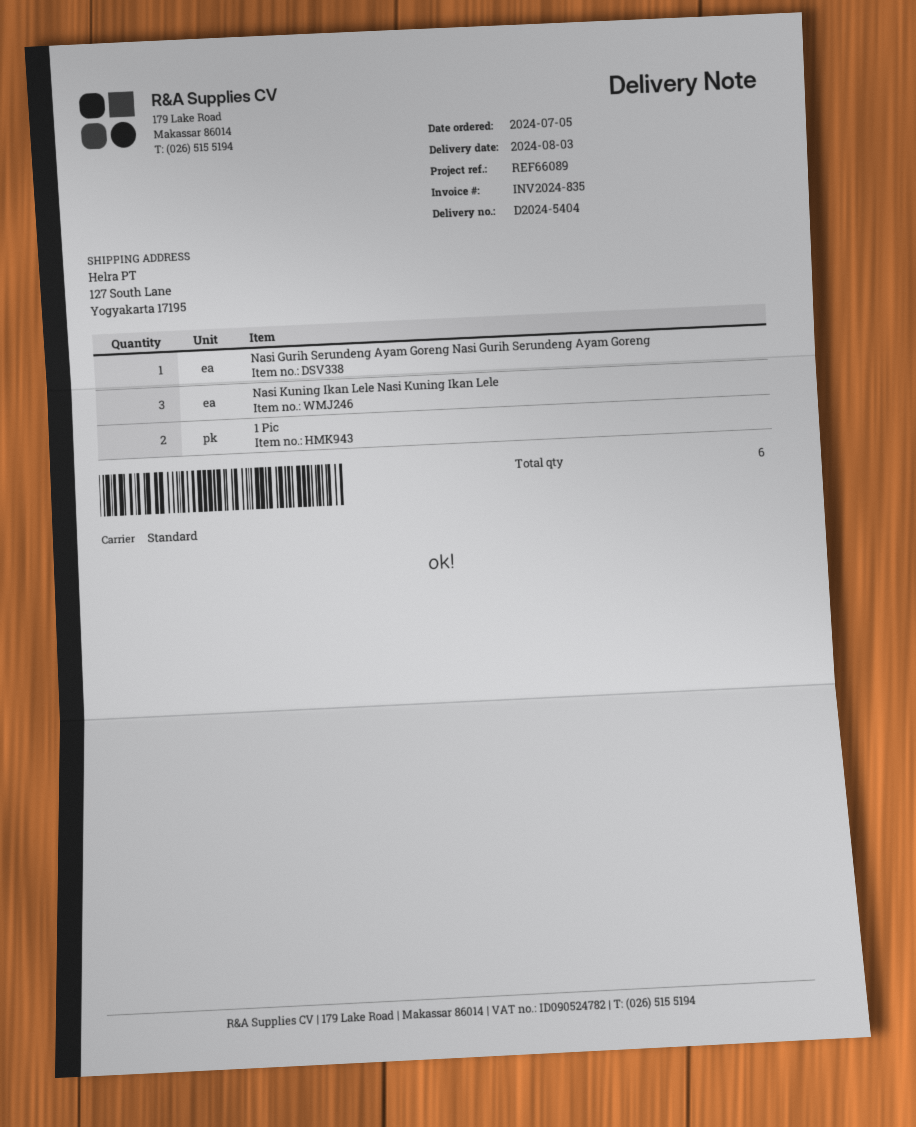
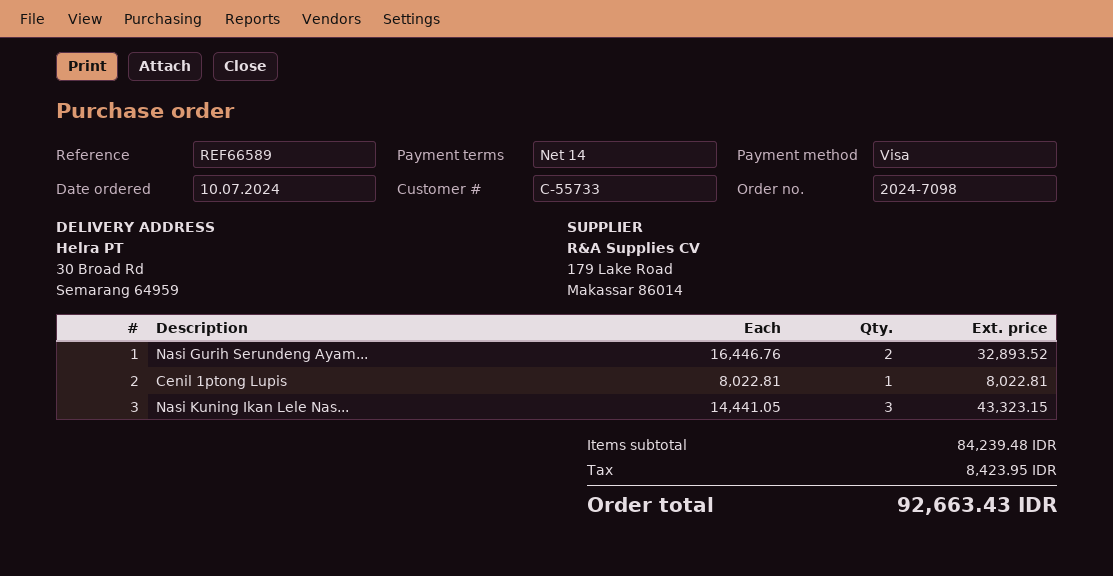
order date: 2024-07-05 -> 2024-07-10
reference: REF66089 -> REF66589
ship to: 127 South Lane, Yogyakarta 17195 -> 30 Broad Rd, Semarang 64959
Nasi Gurih Serundeng Ayam Goreng Nasi Gurih Serundeng Ayam Goreng: 1 -> 2
1 Pic: 2 -> none
Cenil 1ptong Lupis: none -> 1

